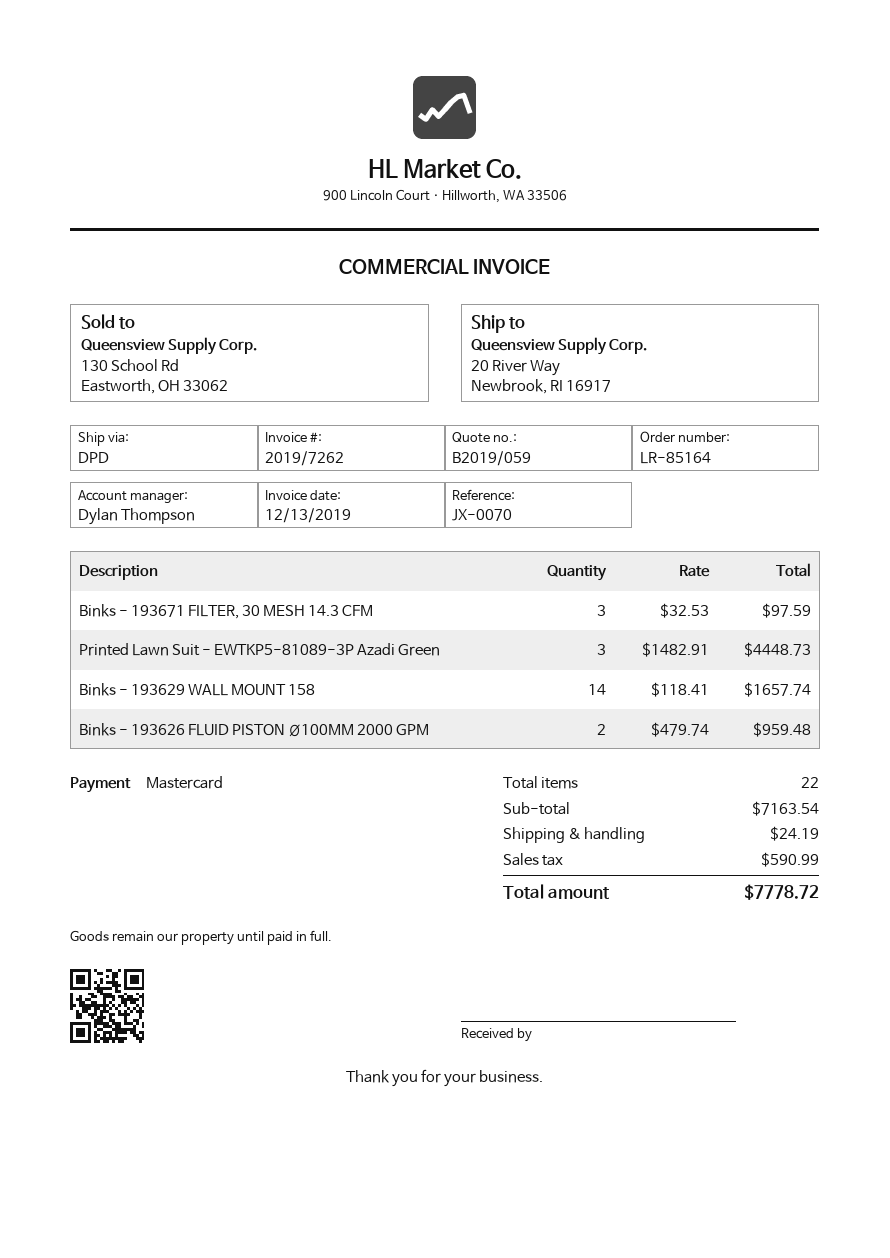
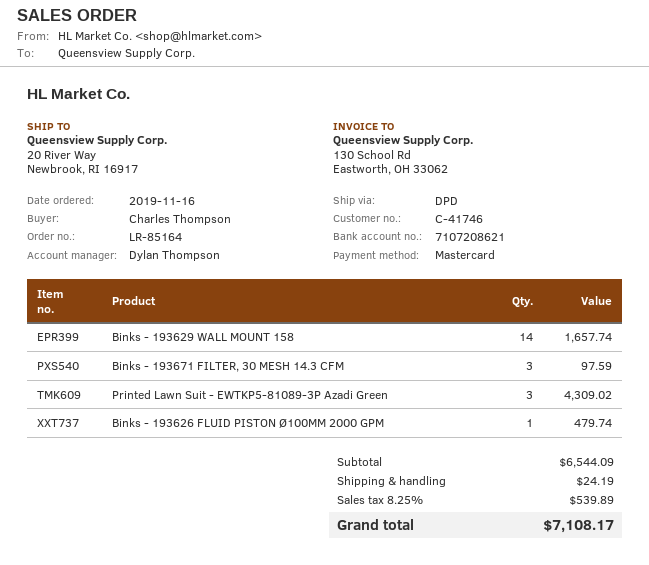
Printed Lawn Suit - EWTKP5-81089-3P Azadi Green: 3 for 4448.73 -> 3 for 4309.02
Binks - 193626 FLUID PISTON Ø100MM 2000 GPM: 2 for 959.48 -> 1 for 479.74
subtotal: 7163.54 -> 6544.09
tax: 590.99 -> 539.89
total: 7778.72 -> 7108.17

